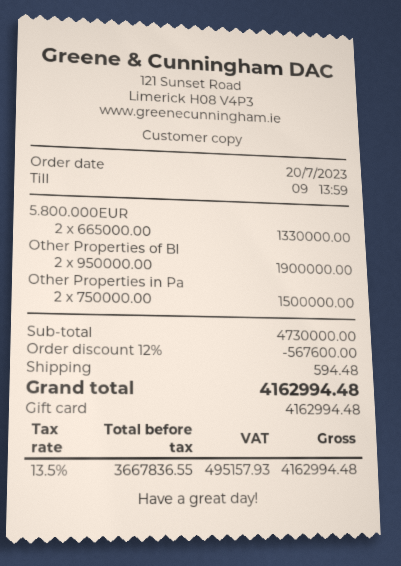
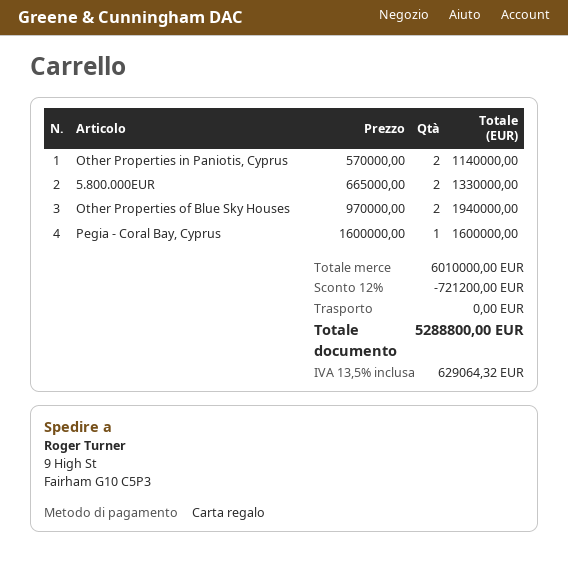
Other Properties of Bl: 2 x 950000.00 = 1900000.00 -> 2 x 970000.00 = 1940000.00
Other Properties in Pa: 2 x 750000.00 = 1500000.00 -> 2 x 570000.00 = 1140000.00
Pegia - Coral Bay, Cyprus: none -> 1 x 1600000.00 = 1600000.00
subtotal: 4730000.00 -> 6010000.00
discount: 12% = 567600.00 -> 12% = 721200.00
shipping: 594.48 -> 0.00
tax: 13.5% = 495157.93 -> 13.5% = 629064.32
total: 4162994.48 -> 5288800.00

